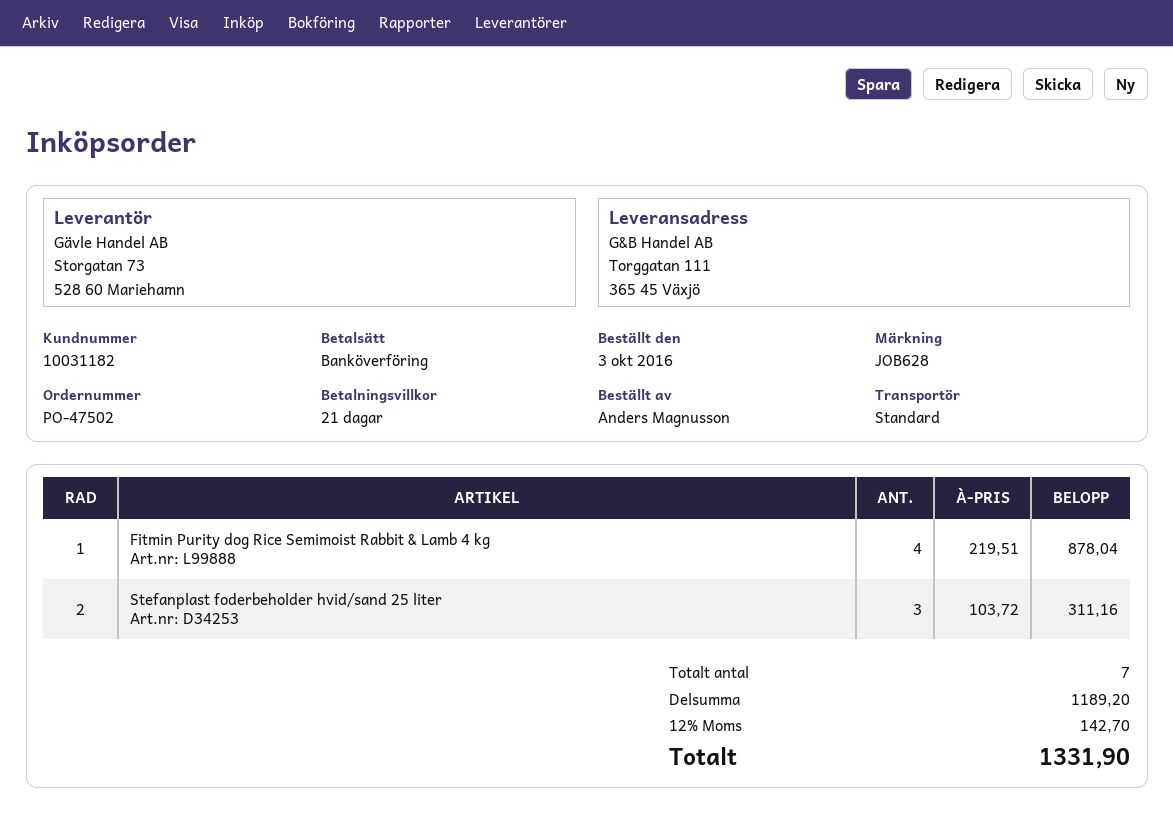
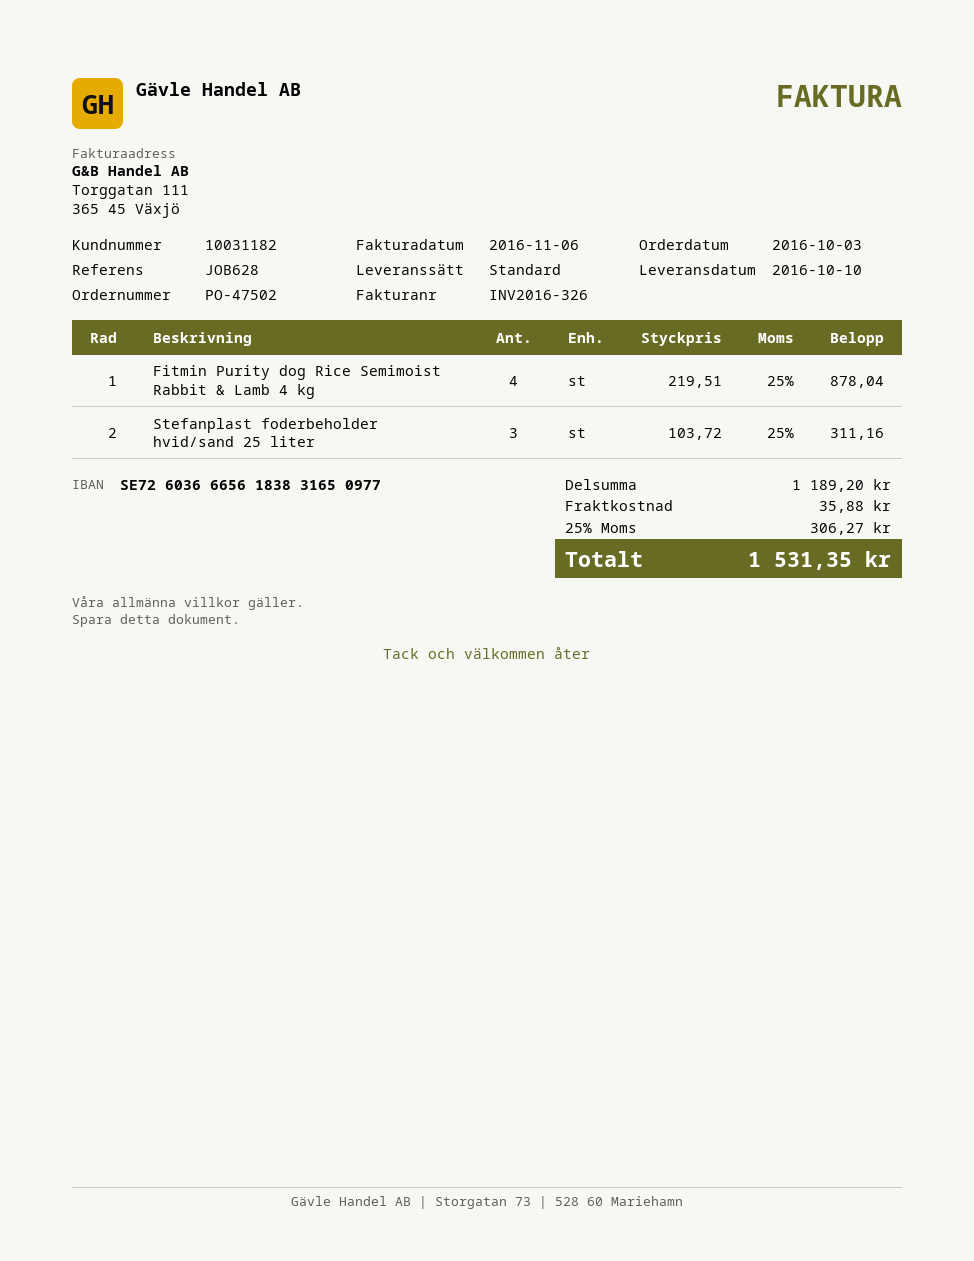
shipping: none -> 35.88
tax: 12% = 142.70 -> 25% = 306.27
total: 1331.90 -> 1531.35

